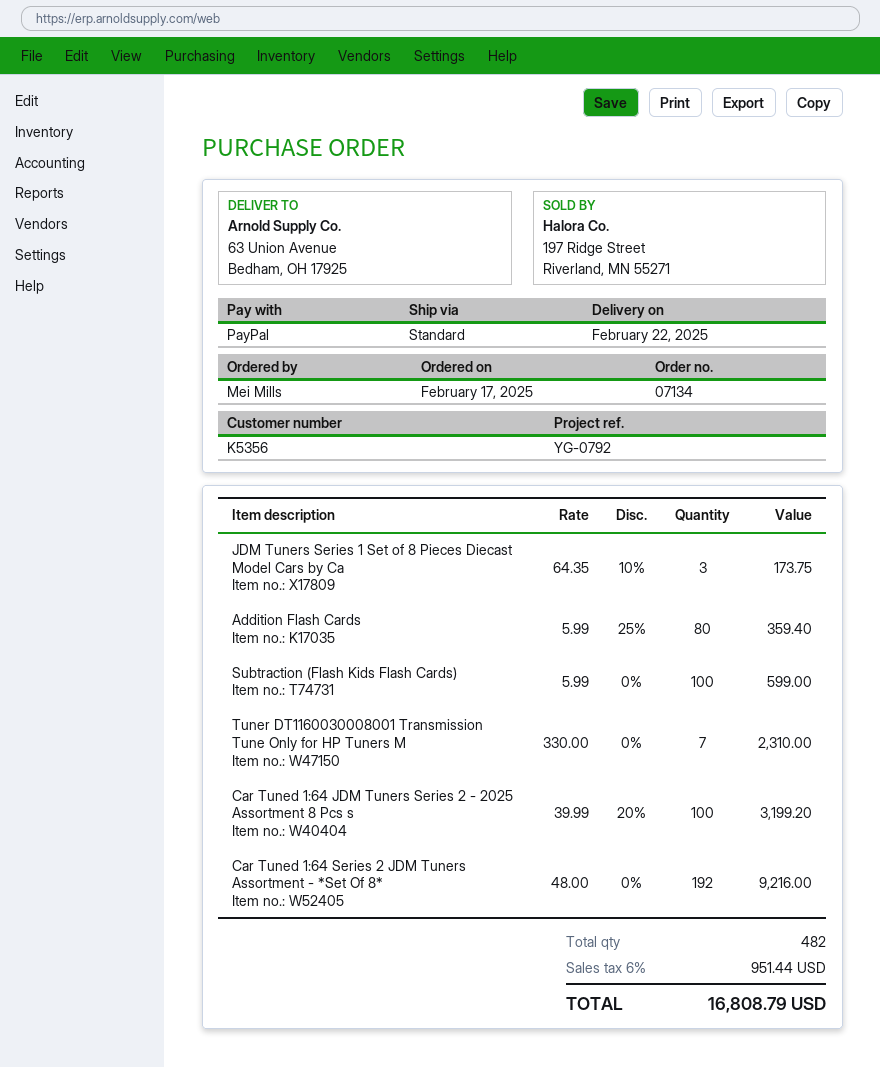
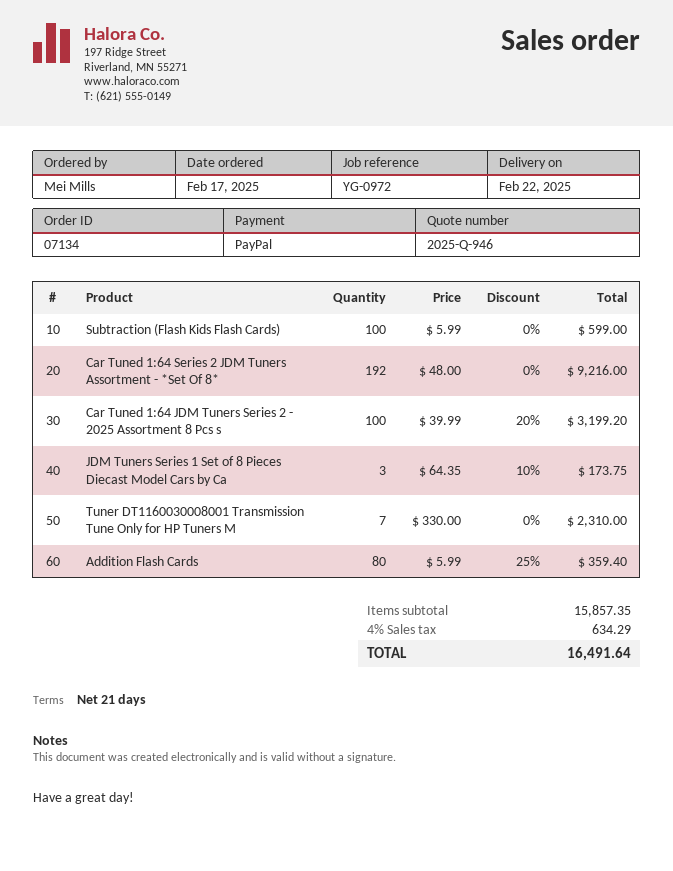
reference: YG-0792 -> YG-0972
tax: 6% = 951.44 -> 4% = 634.29
total: 16808.79 -> 16491.64

